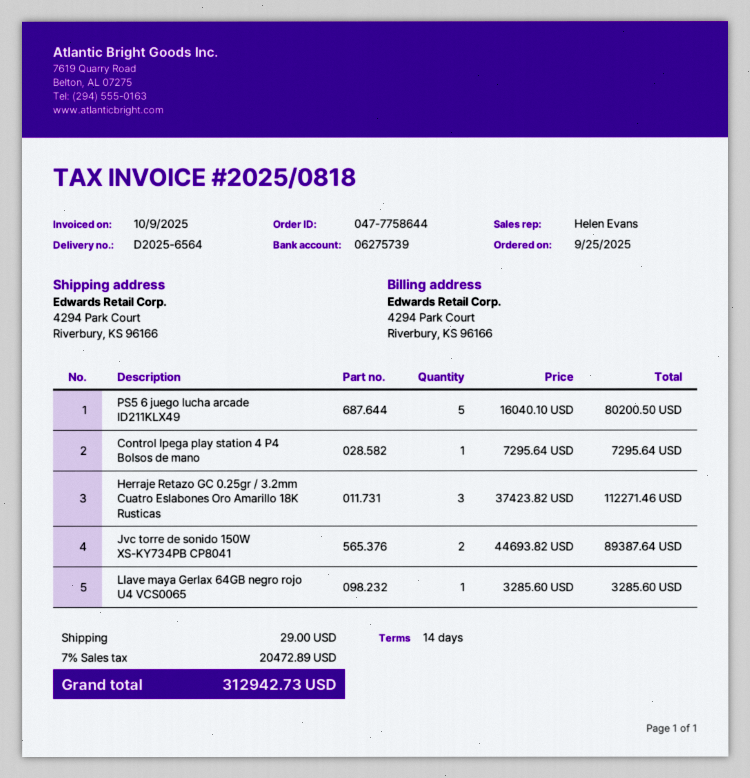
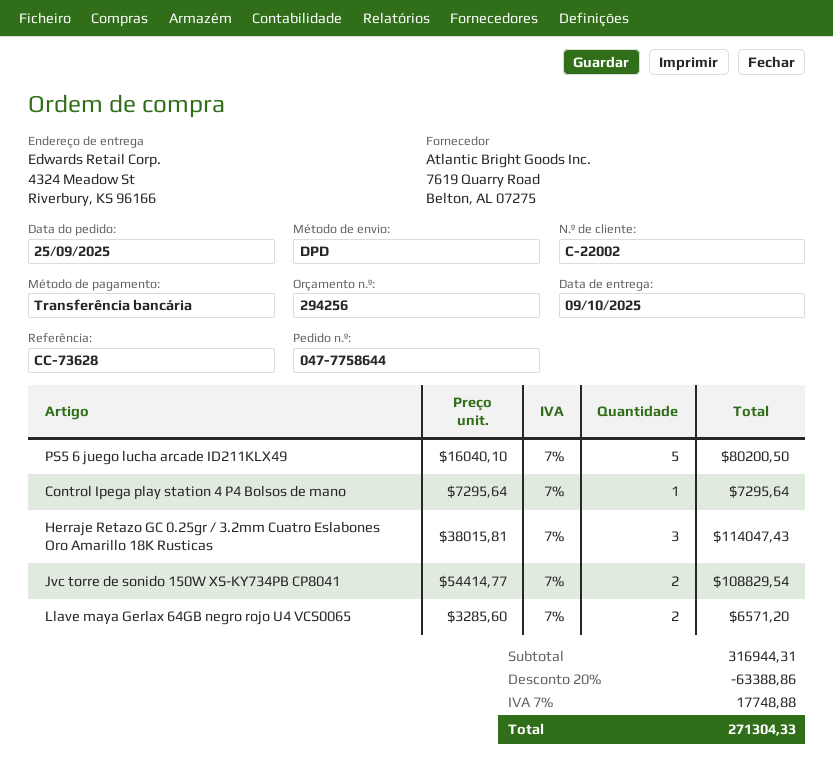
ship to: 4294 Park Court, Riverbury, KS 96166 -> 4324 Meadow St, Riverbury, KS 96166
Herraje Retazo GC 0.25gr / 3.2mm Cuatro Eslabones Oro Amarillo 18K Rusticas: 3 x 37423.82 = 112271.46 -> 3 x 38015.81 = 114047.43
Jvc torre de sonido 150W XS-KY734PB CP8041: 2 x 44693.82 = 89387.64 -> 2 x 54414.77 = 108829.54
Llave maya Gerlax 64GB negro rojo U4 VCS0065: 1 x 3285.60 = 3285.60 -> 2 x 3285.60 = 6571.20
discount: none -> 20% = 63388.86
shipping: 29.00 -> none
tax: 7% = 20472.89 -> 7% = 17748.88
total: 312942.73 -> 271304.33

